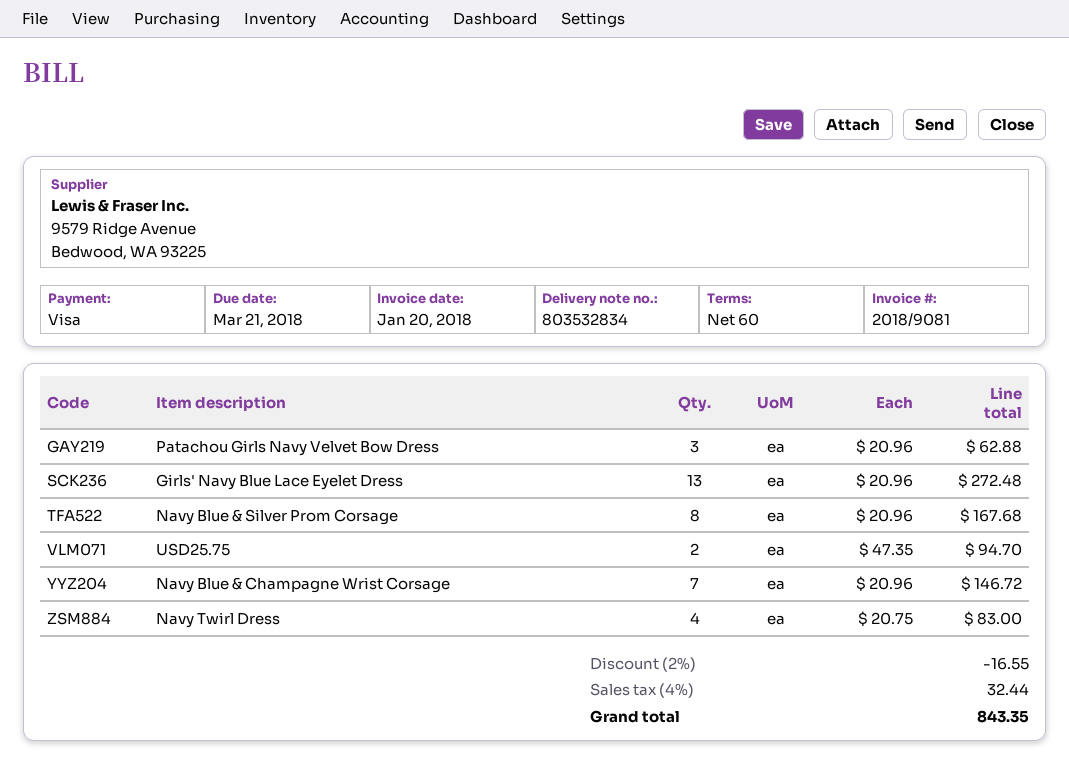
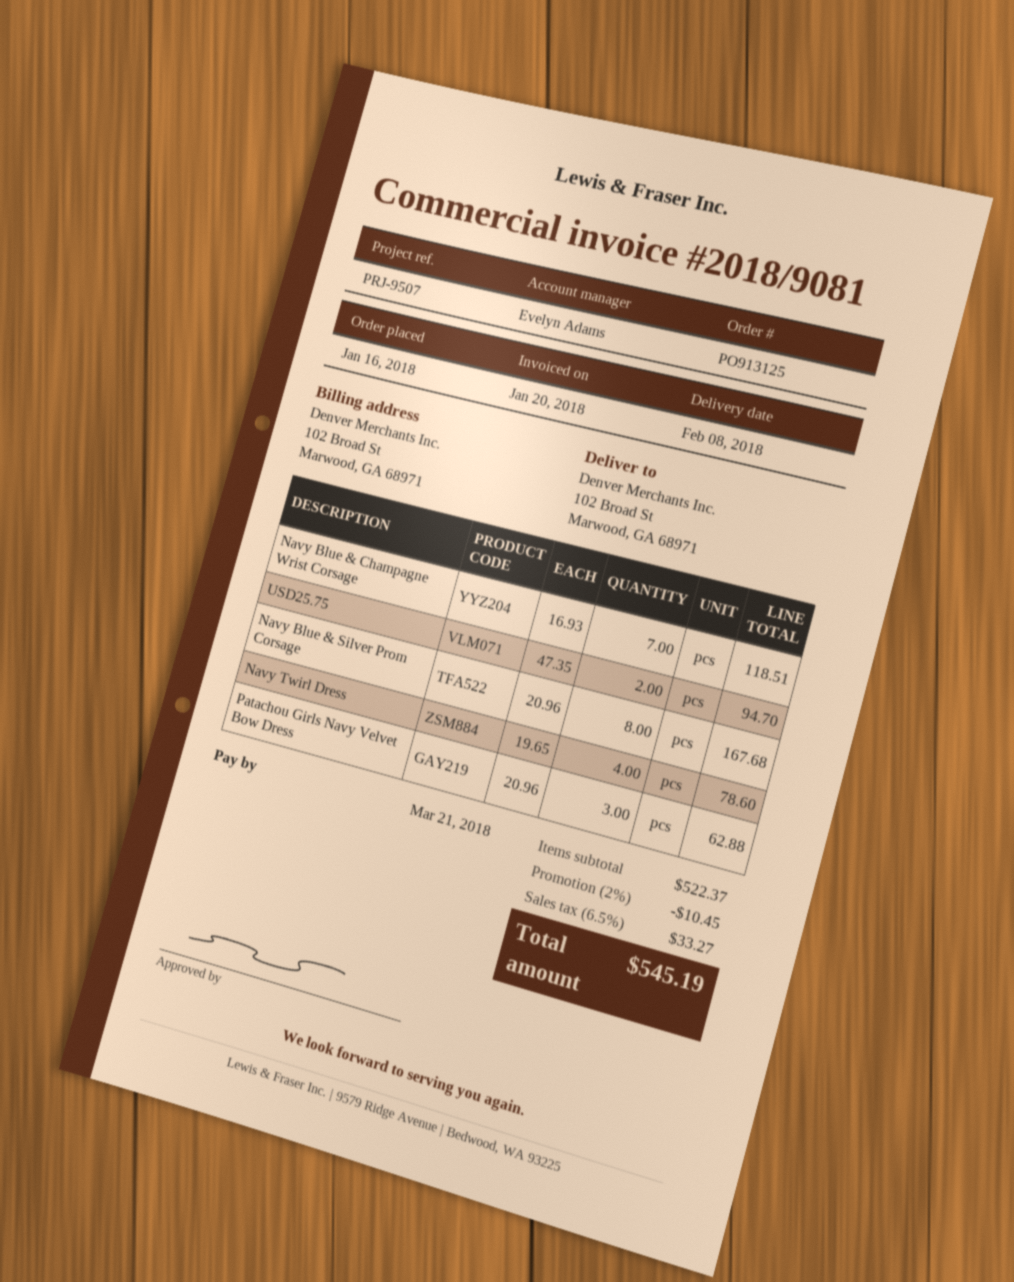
Girls' Navy Blue Lace Eyelet Dress: 13 x 20.96 = 272.48 -> none
Navy Blue & Champagne Wrist Corsage: 7 x 20.96 = 146.72 -> 7 x 16.93 = 118.51
Navy Twirl Dress: 4 x 20.75 = 83.00 -> 4 x 19.65 = 78.60
discount: 2% = 16.55 -> 2% = 10.45
tax: 4% = 32.44 -> 6.5% = 33.27
total: 843.35 -> 545.19

